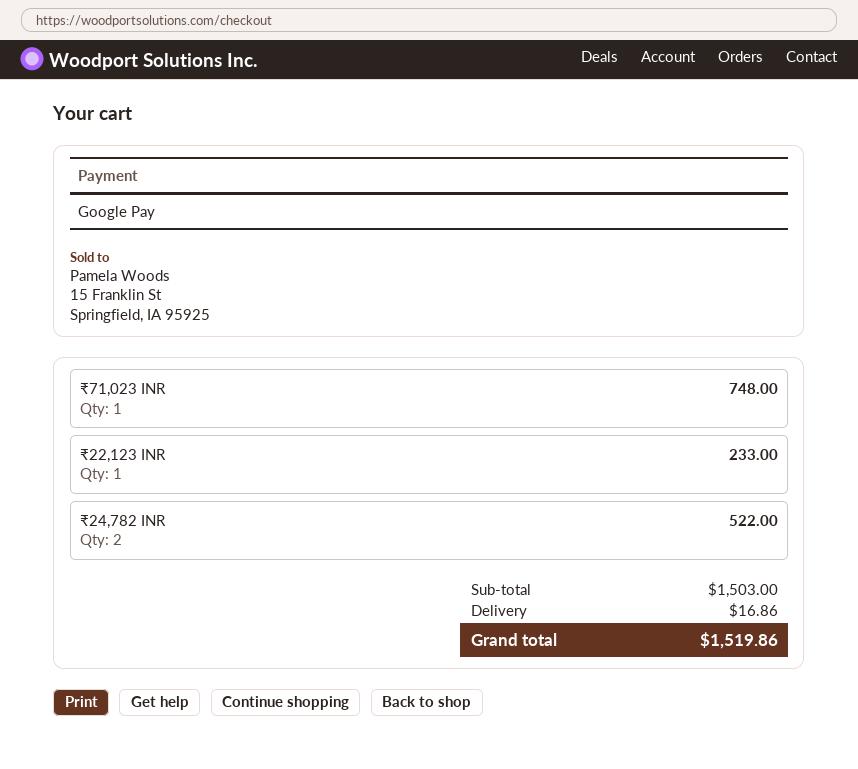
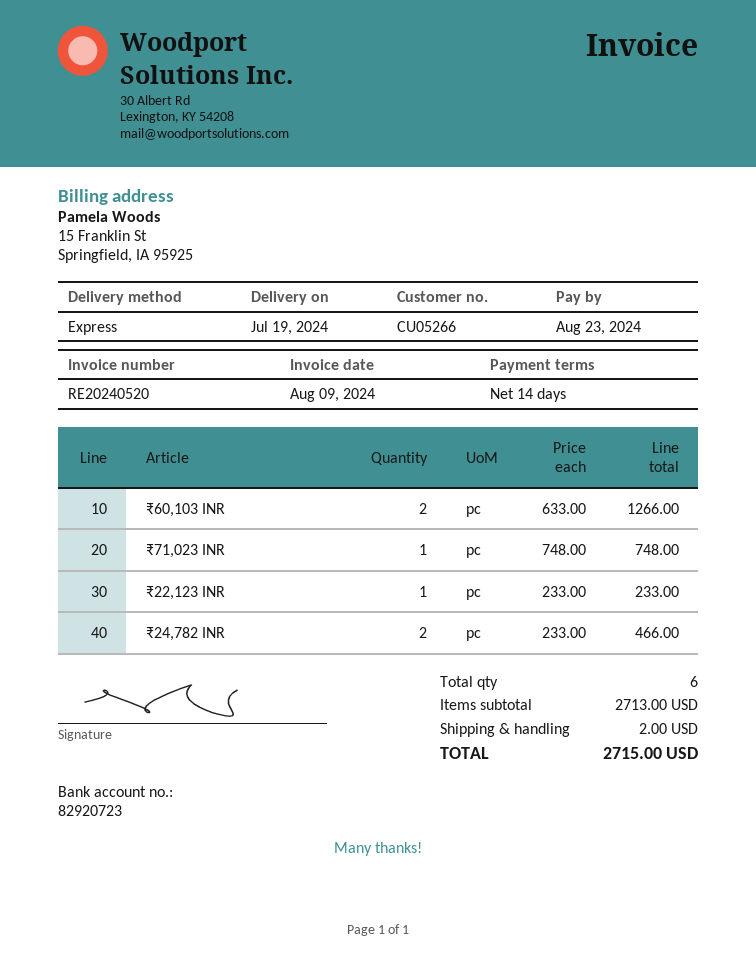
₹24,782 INR: 2 for 522.00 -> 2 for 466.00
₹60,103 INR: none -> 2 for 1266.00
subtotal: 1503.00 -> 2713.00
shipping: 16.86 -> 2.00
total: 1519.86 -> 2715.00

